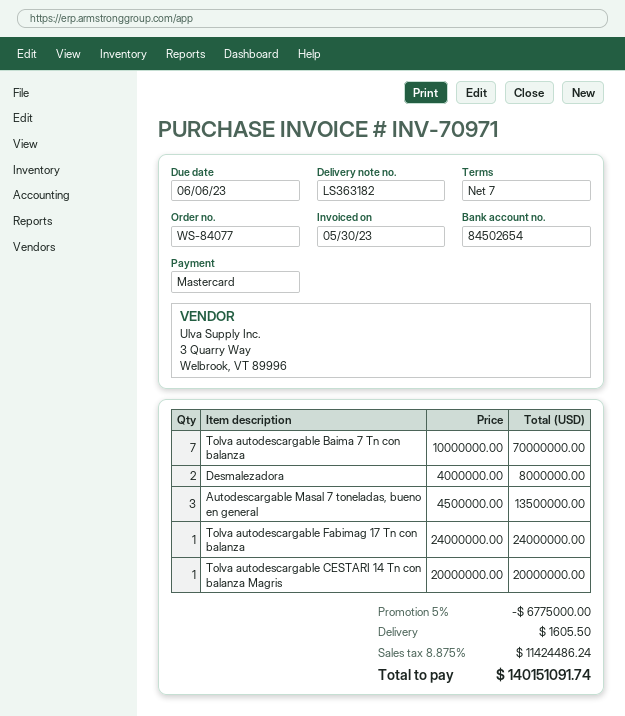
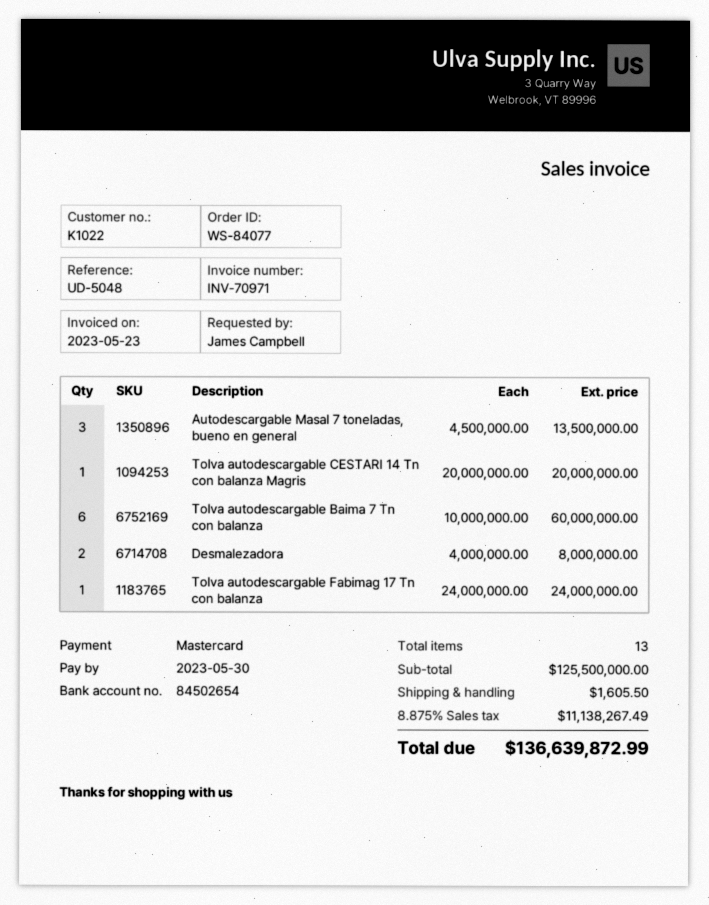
invoice date: 2023-05-30 -> 2023-05-23
due date: 2023-06-06 -> 2023-05-30
Tolva autodescargable Baima 7 Tn con balanza: 7 x 10000000.00 = 70000000.00 -> 6 x 10000000.00 = 60000000.00
discount: 5% = 6775000.00 -> none
tax: 8.875% = 11424486.24 -> 8.875% = 11138267.49
total: 140151091.74 -> 136639872.99

